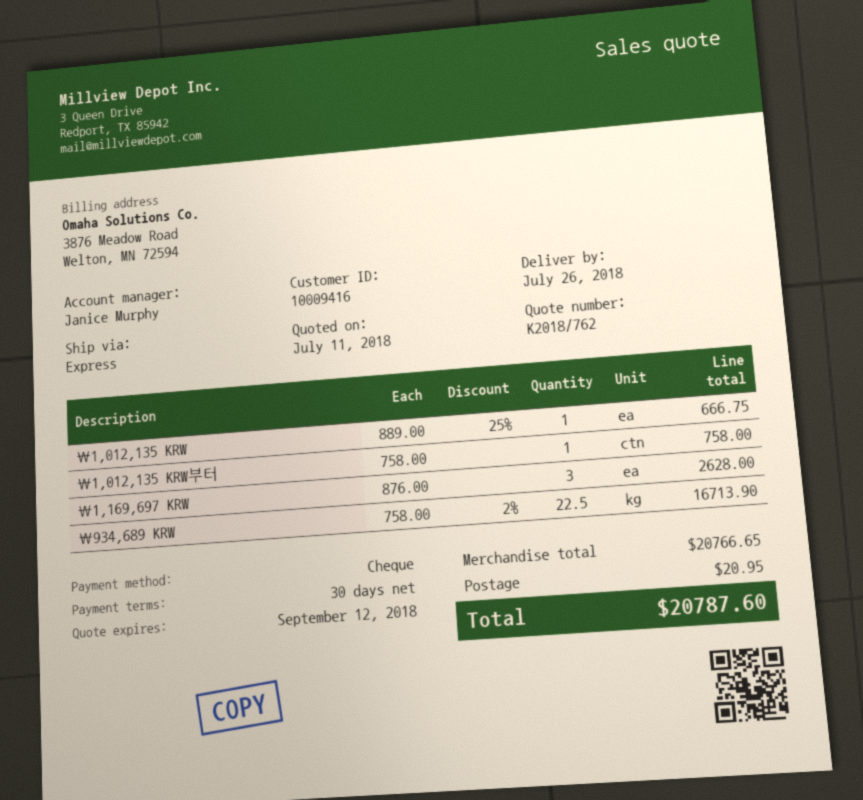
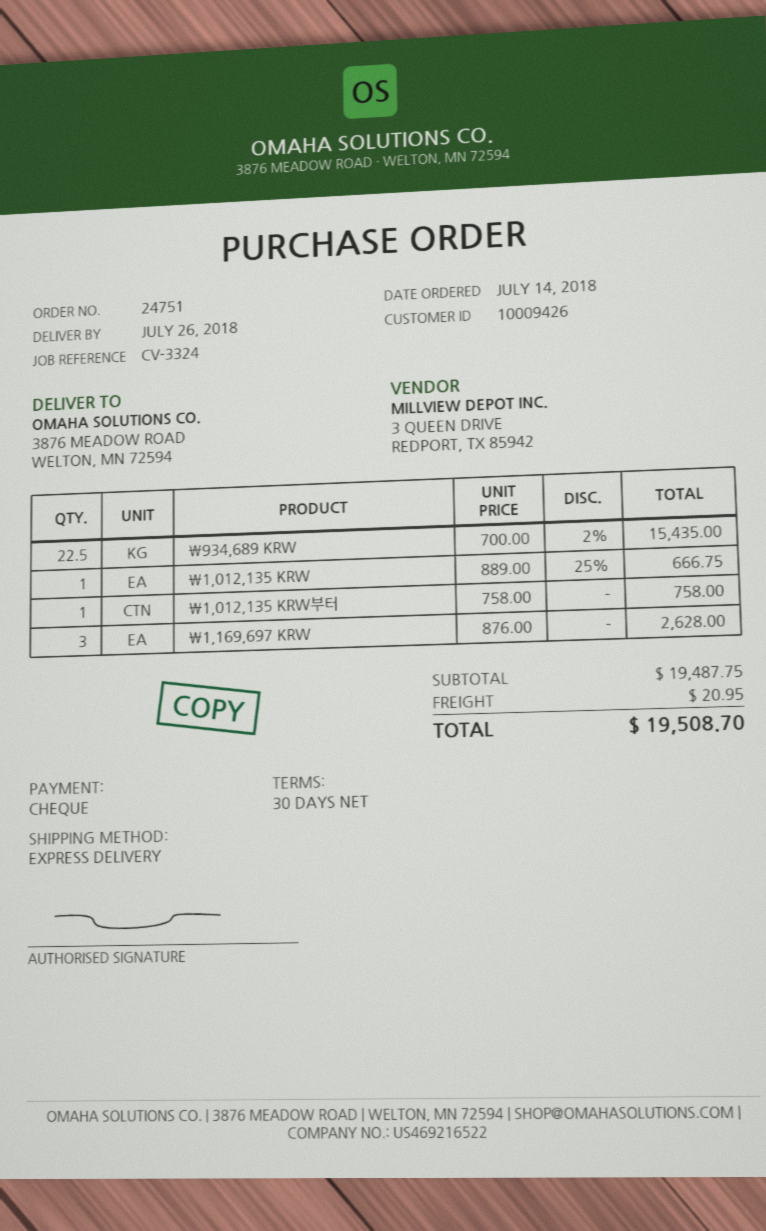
customer number: 10009416 -> 10009426
₩934,689 KRW: 22.5 x 758.00 - 2% = 16713.90 -> 22.5 x 700.00 - 2% = 15435.00
subtotal: 20766.65 -> 19487.75
total: 20787.60 -> 19508.70

